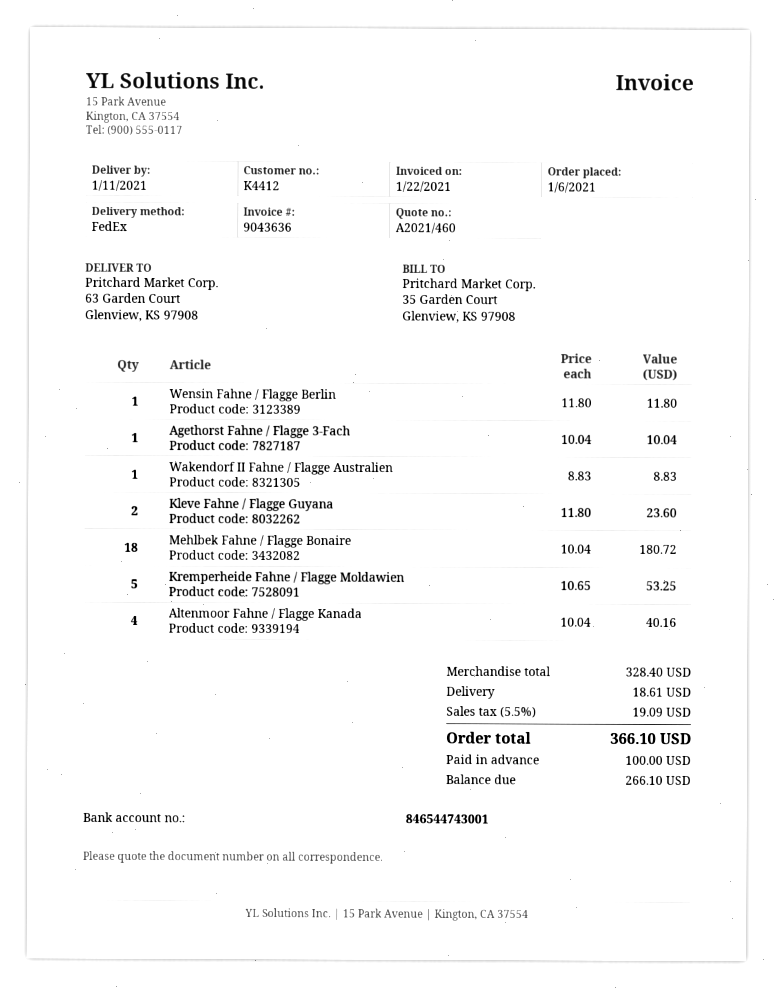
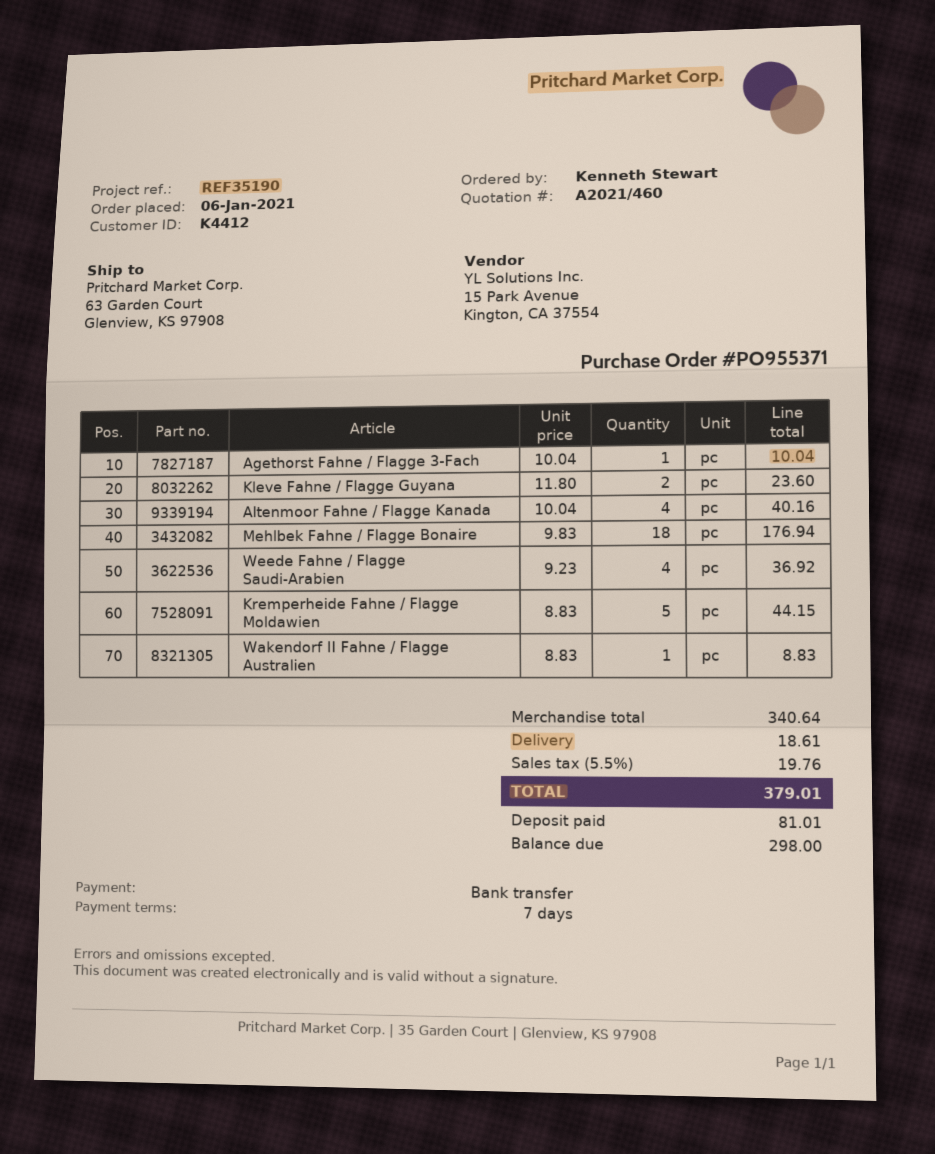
Wensin Fahne / Flagge Berlin: 1 x 11.80 = 11.80 -> none
Mehlbek Fahne / Flagge Bonaire: 18 x 10.04 = 180.72 -> 18 x 9.83 = 176.94
Kremperheide Fahne / Flagge Moldawien: 5 x 10.65 = 53.25 -> 5 x 8.83 = 44.15
Weede Fahne / Flagge Saudi-Arabien: none -> 4 x 9.23 = 36.92
subtotal: 328.40 -> 340.64
tax: 5.5% = 19.09 -> 5.5% = 19.76
total: 366.10 -> 379.01
deposit: 100.00 -> 81.01
balance: 266.10 -> 298.00

